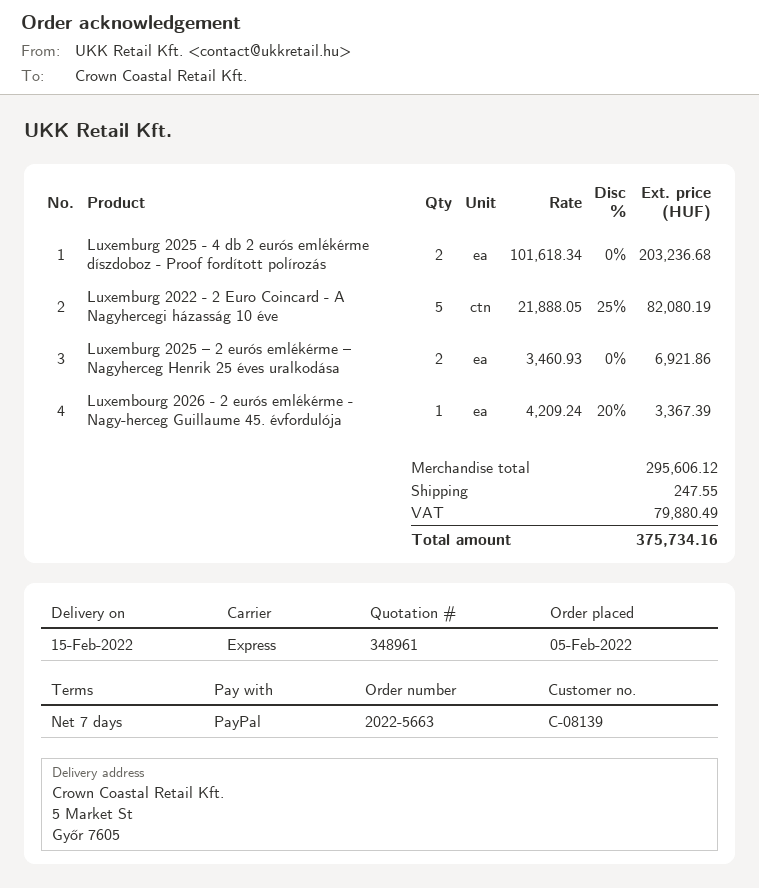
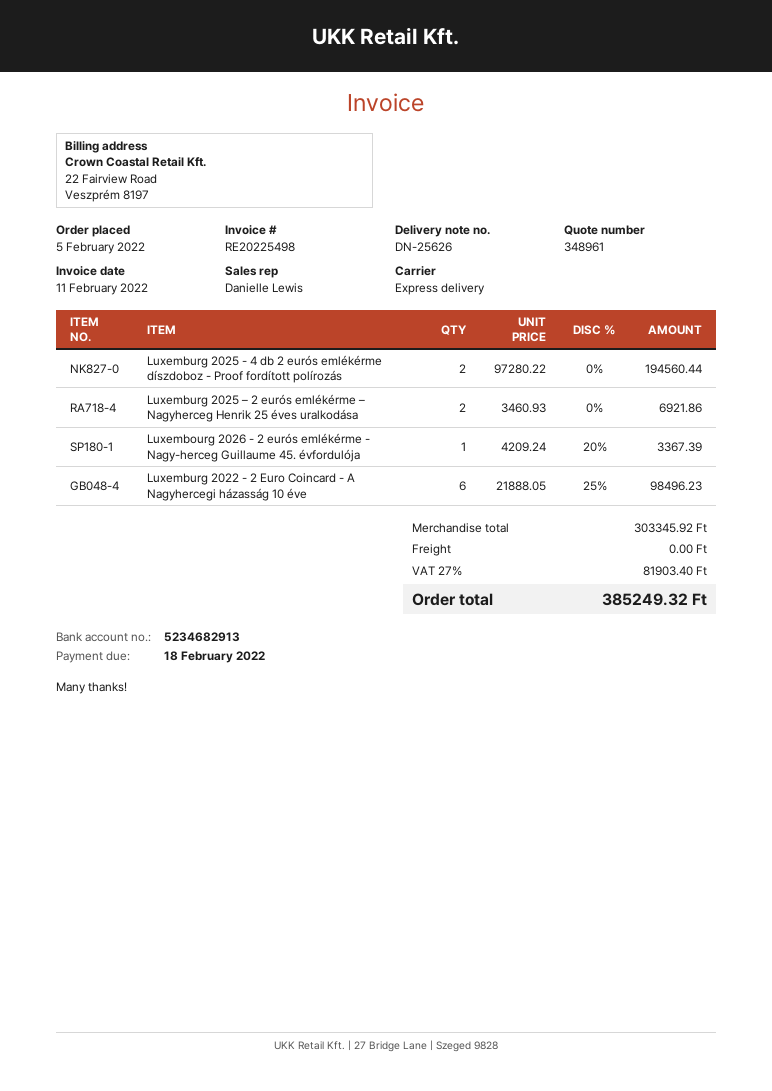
Luxemburg 2025 - 4 db 2 eurós emlékérme díszdoboz - Proof fordított polírozás: 2 x 101618.34 = 203236.68 -> 2 x 97280.22 = 194560.44
Luxemburg 2022 - 2 Euro Coincard - A Nagyhercegi házasság 10 éve: 5 x 21888.05 - 25% = 82080.19 -> 6 x 21888.05 - 25% = 98496.23
subtotal: 295606.12 -> 303345.92
shipping: 247.55 -> 0.00
tax: 79880.49 -> 81903.40
total: 375734.16 -> 385249.32

